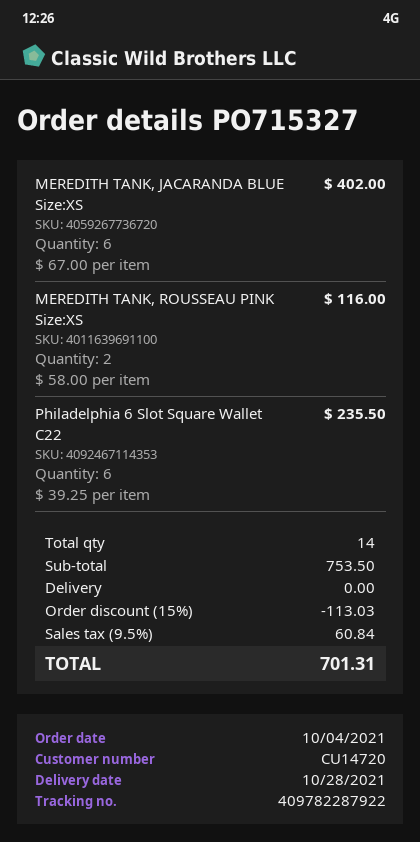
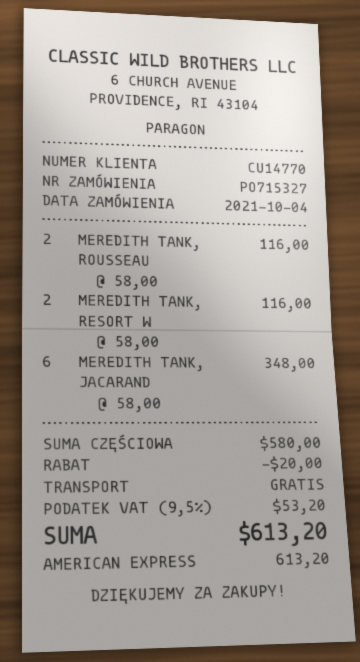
customer number: CU14720 -> CU14770
MEREDITH TANK, JACARANDA BLUE Size:XS: 6 x 67.00 = 402.00 -> 6 x 58.00 = 348.00
Philadelphia 6 Slot Square Wallet C22: 6 x 39.25 = 235.50 -> none
MEREDITH TANK, RESORT W: none -> 2 x 58.00 = 116.00
subtotal: 753.50 -> 580.00
discount: 113.03 -> 20.00
tax: 9.5% = 60.84 -> 9.5% = 53.20
total: 701.31 -> 613.20

